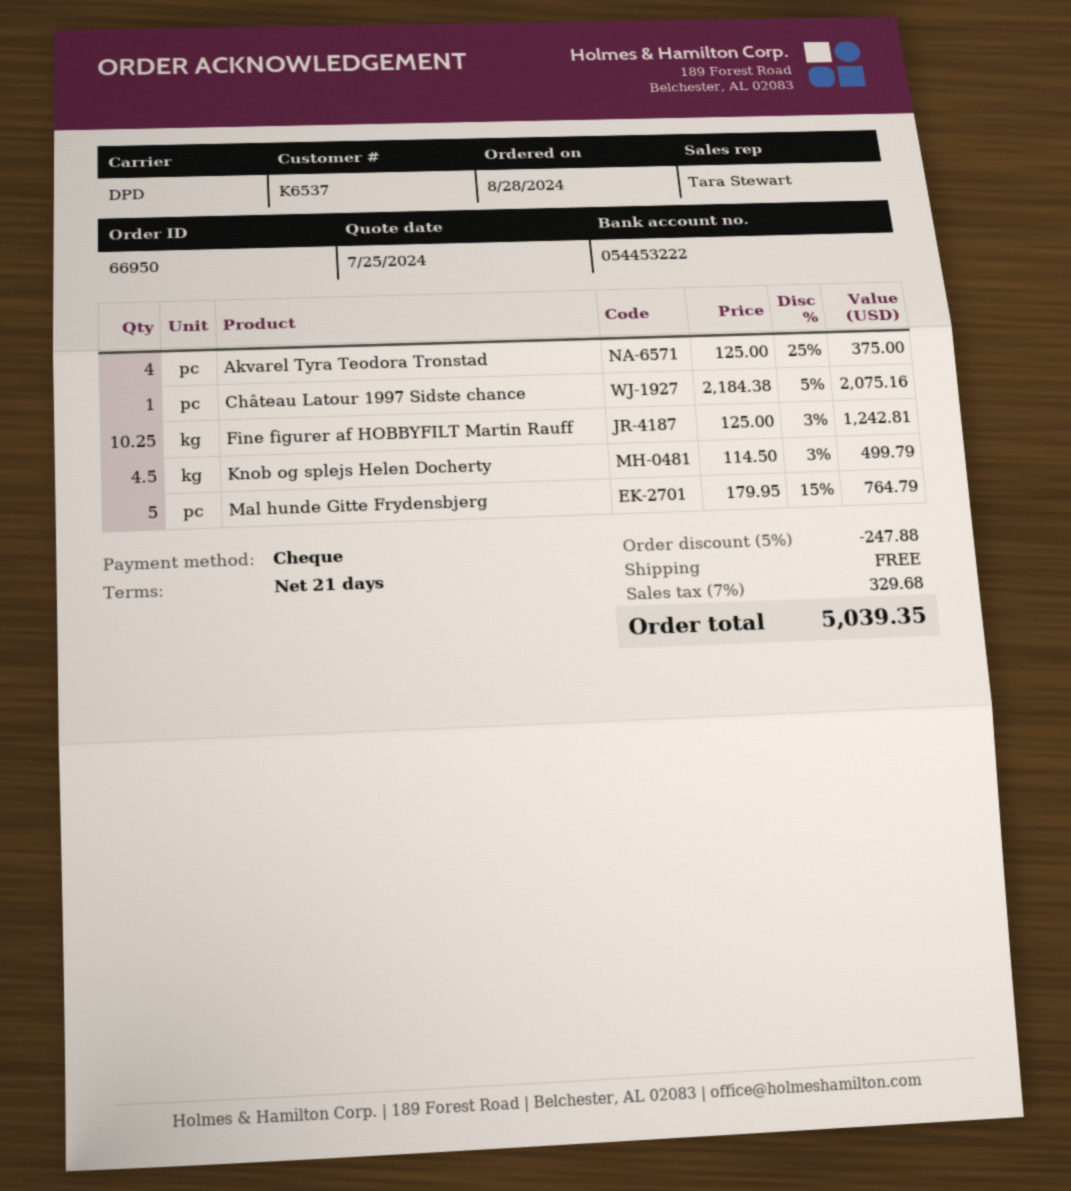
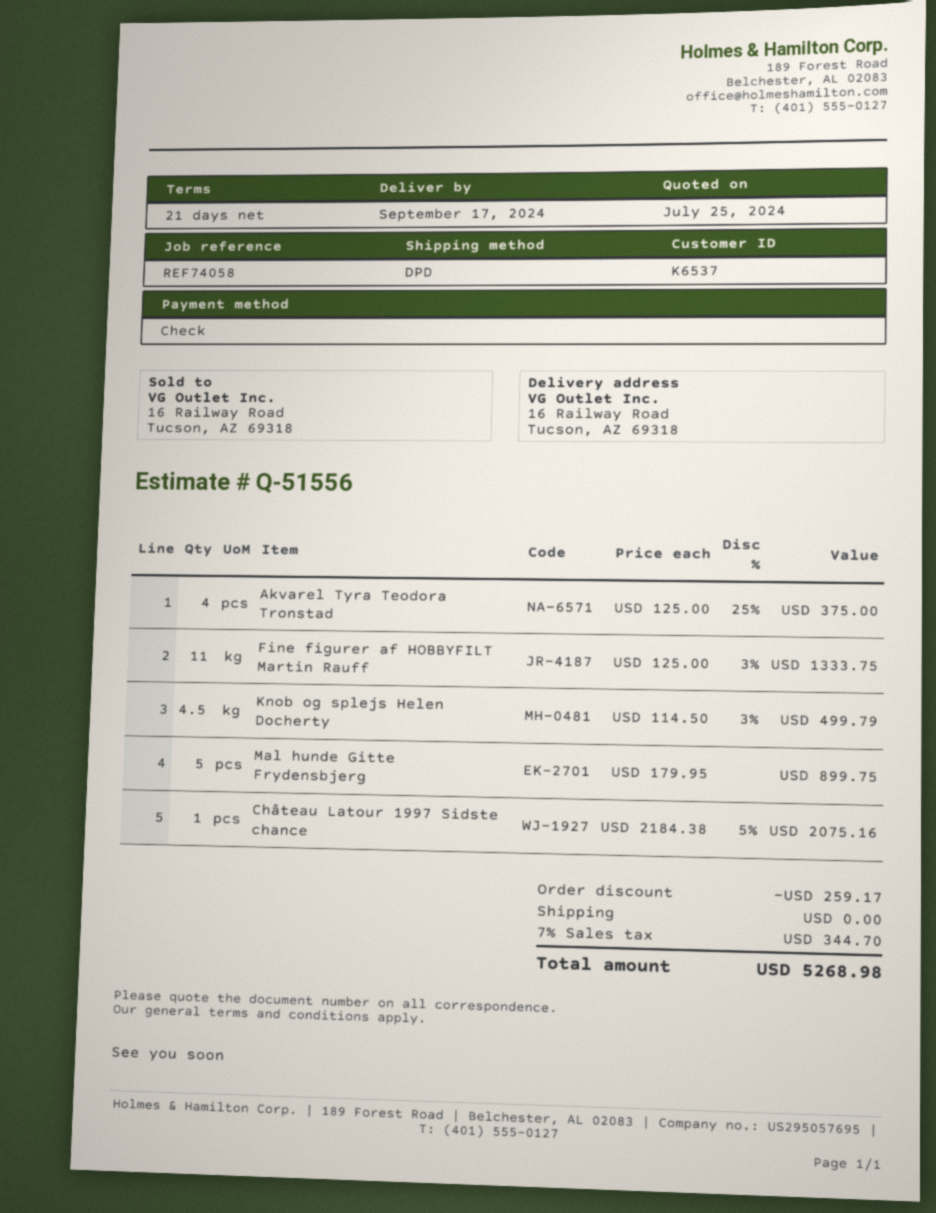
Fine figurer af HOBBYFILT Martin Rauff: 10.25 x 125.00 - 3% = 1242.81 -> 11 x 125.00 - 3% = 1333.75
Mal hunde Gitte Frydensbjerg: 5 x 179.95 - 15% = 764.79 -> 5 x 179.95 = 899.75
discount: 247.88 -> 259.17
tax: 7% = 329.68 -> 7% = 344.70
total: 5039.35 -> 5268.98

